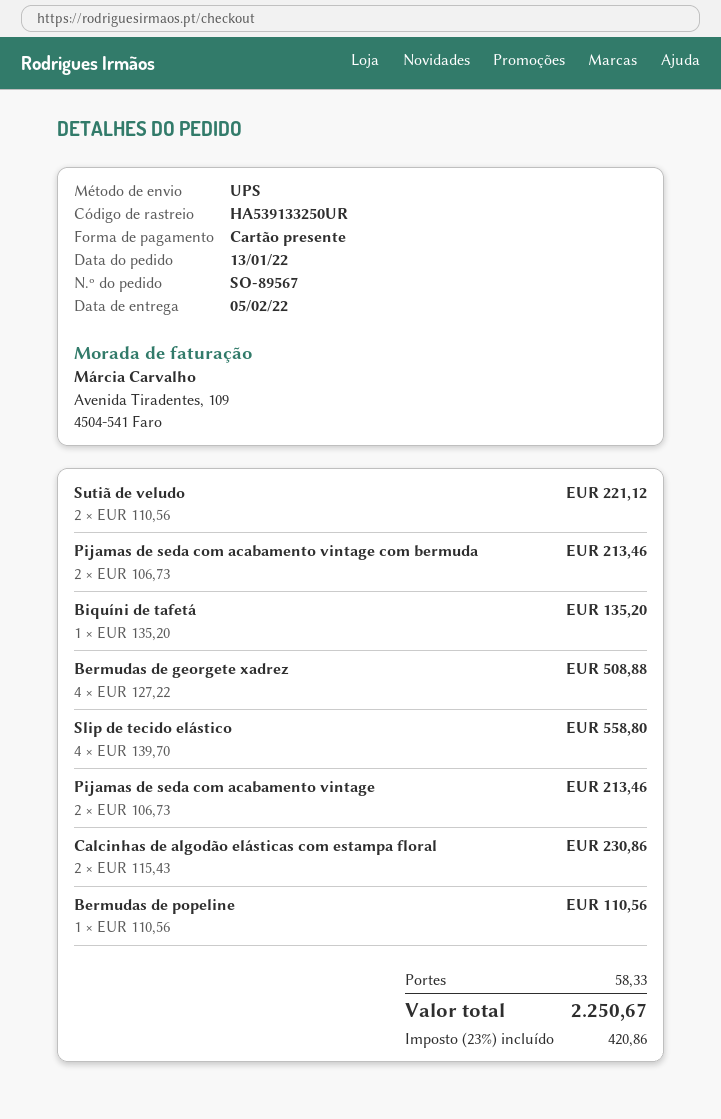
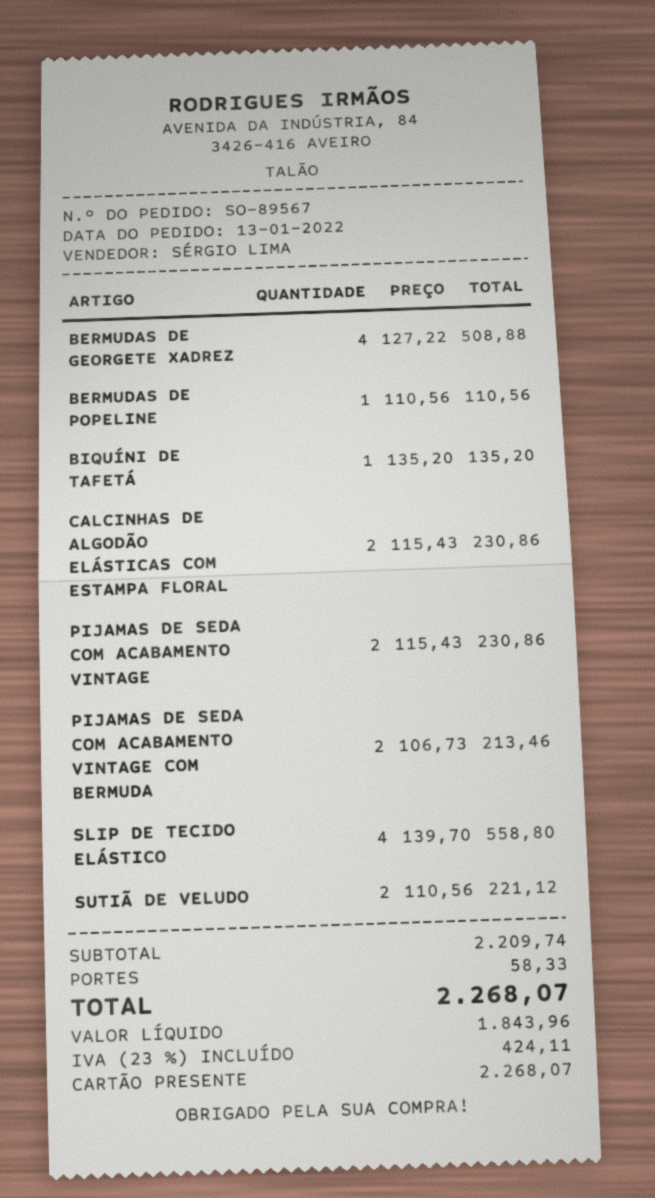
Pijamas de seda com acabamento vintage: 2 x 106.73 = 213.46 -> 2 x 115.43 = 230.86
tax: 23% = 420.86 -> 23% = 424.11
total: 2250.67 -> 2268.07

